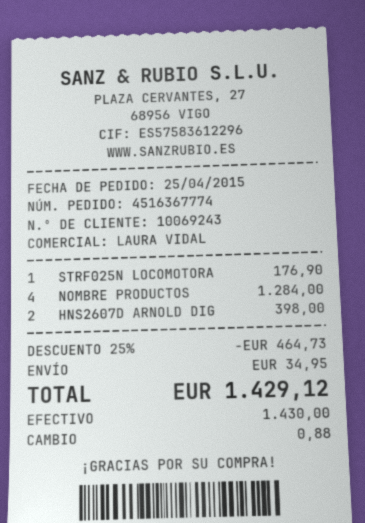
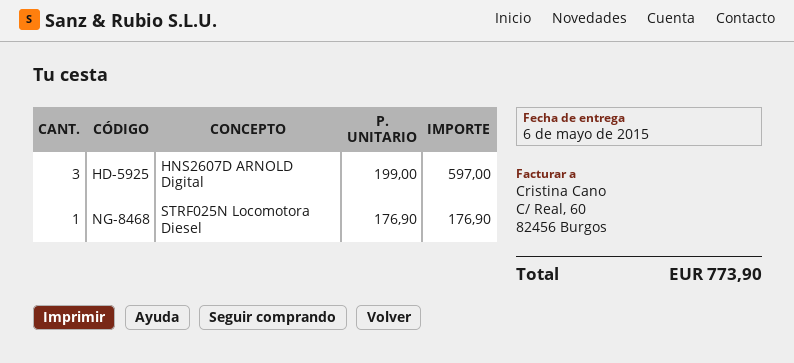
NOMBRE PRODUCTOS: 4 for 1284.00 -> none
HNS2607D ARNOLD DIG: 2 for 398.00 -> 3 for 597.00
discount: 25% = 464.73 -> none
shipping: 34.95 -> none
total: 1429.12 -> 773.90

